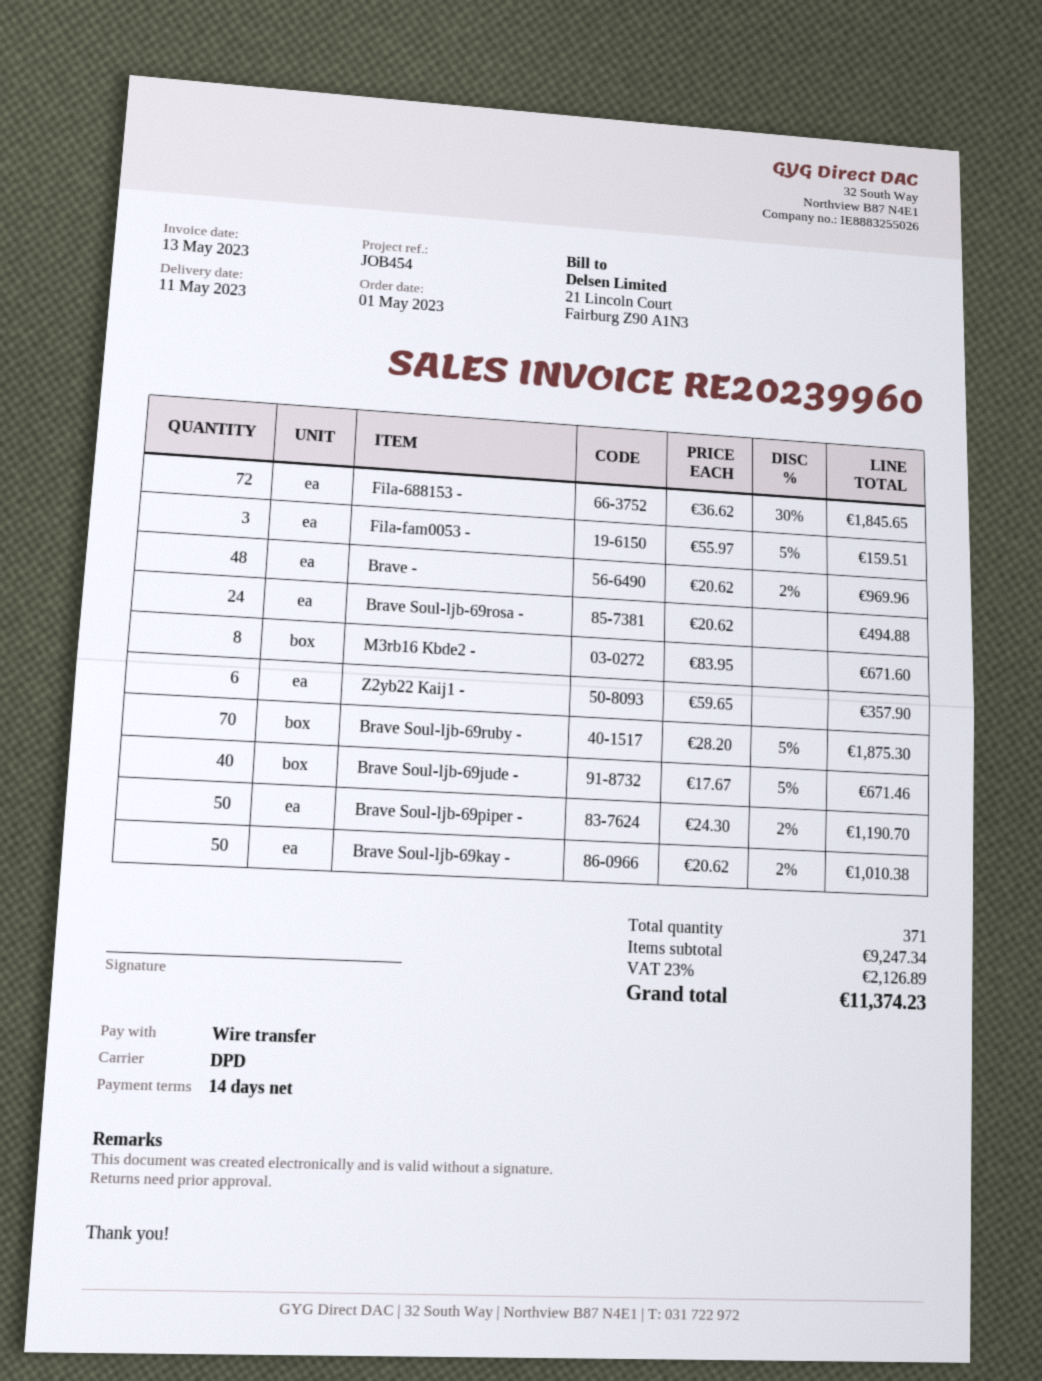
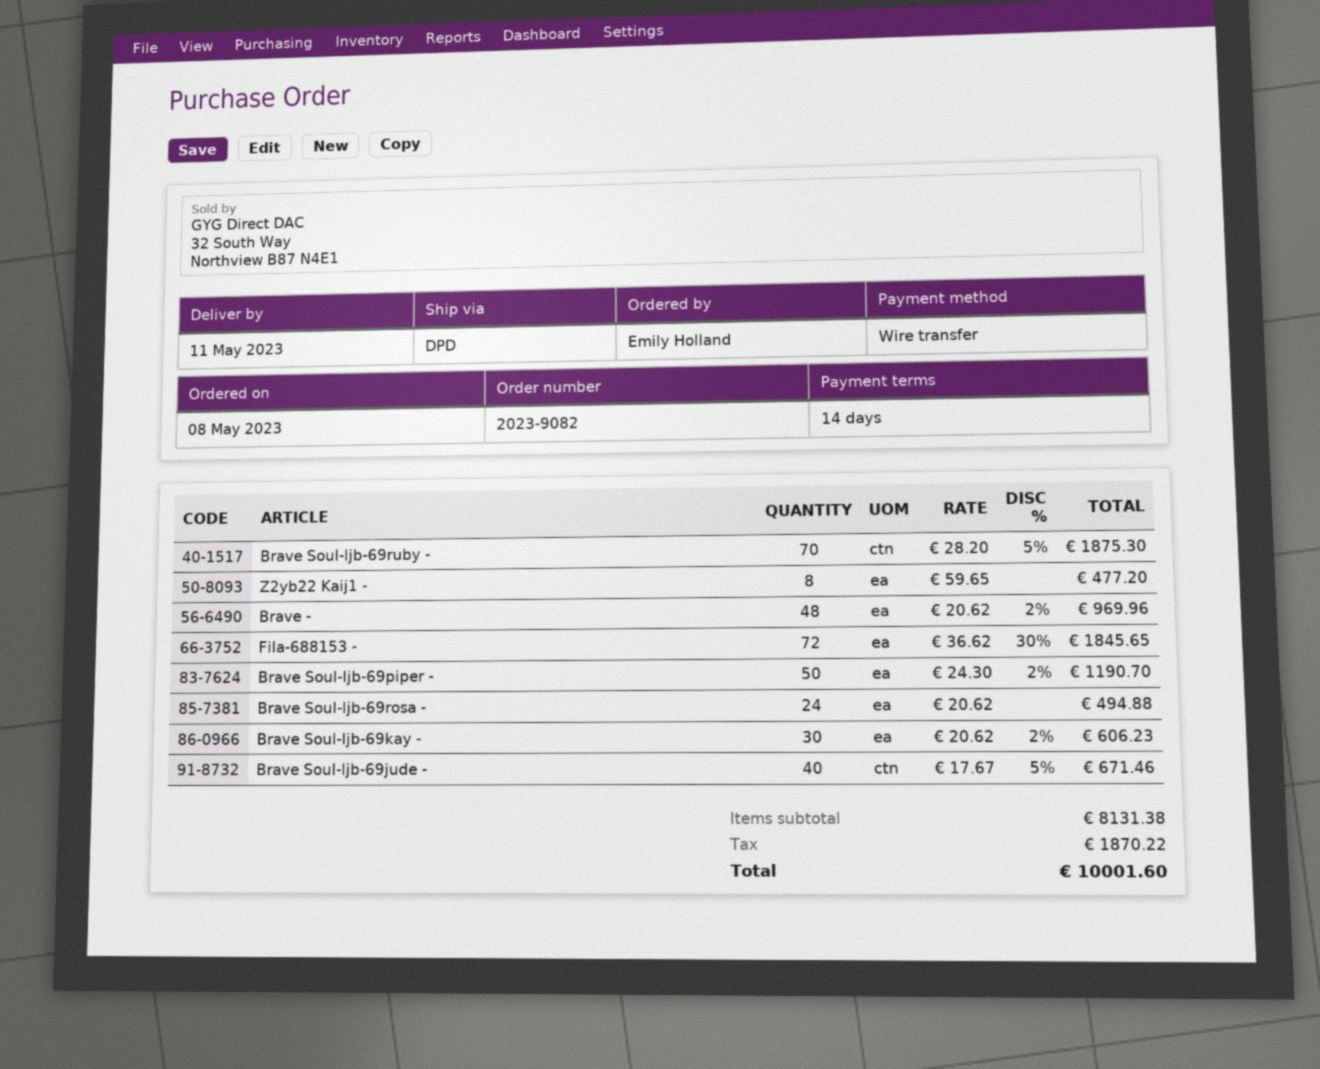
order date: 2023-05-01 -> 2023-05-08
Fila-fam0053 -: 3 x 55.97 - 5% = 159.51 -> none
M3rb16 Kbde2 -: 8 x 83.95 = 671.60 -> none
Z2yb22 Kaij1 -: 6 x 59.65 = 357.90 -> 8 x 59.65 = 477.20
Brave Soul-ljb-69kay -: 50 x 20.62 - 2% = 1010.38 -> 30 x 20.62 - 2% = 606.23
subtotal: 9247.34 -> 8131.38
tax: 2126.89 -> 1870.22
total: 11374.23 -> 10001.60

